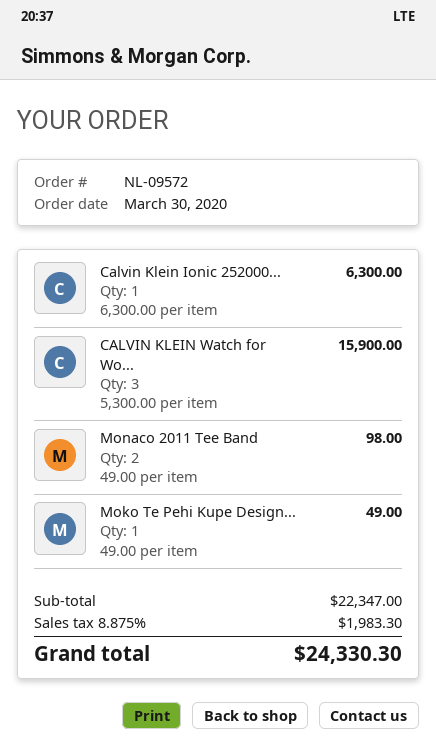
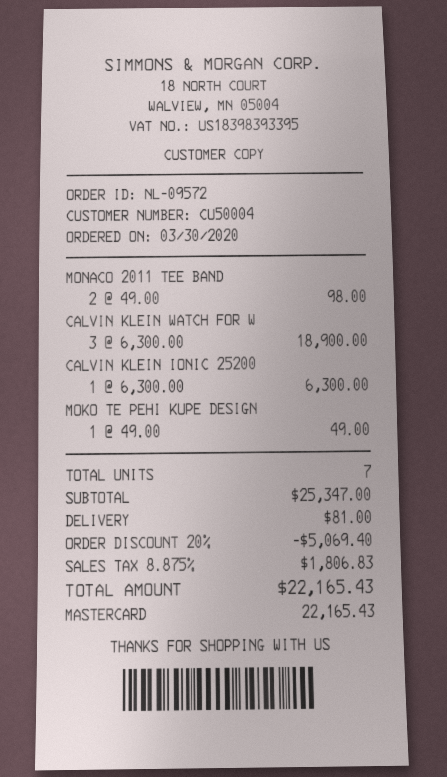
CALVIN KLEIN Watch for Wo...: 3 x 5300.00 = 15900.00 -> 3 x 6300.00 = 18900.00
subtotal: 22347.00 -> 25347.00
discount: none -> 20% = 5069.40
shipping: none -> 81.00
tax: 8.875% = 1983.30 -> 8.875% = 1806.83
total: 24330.30 -> 22165.43

